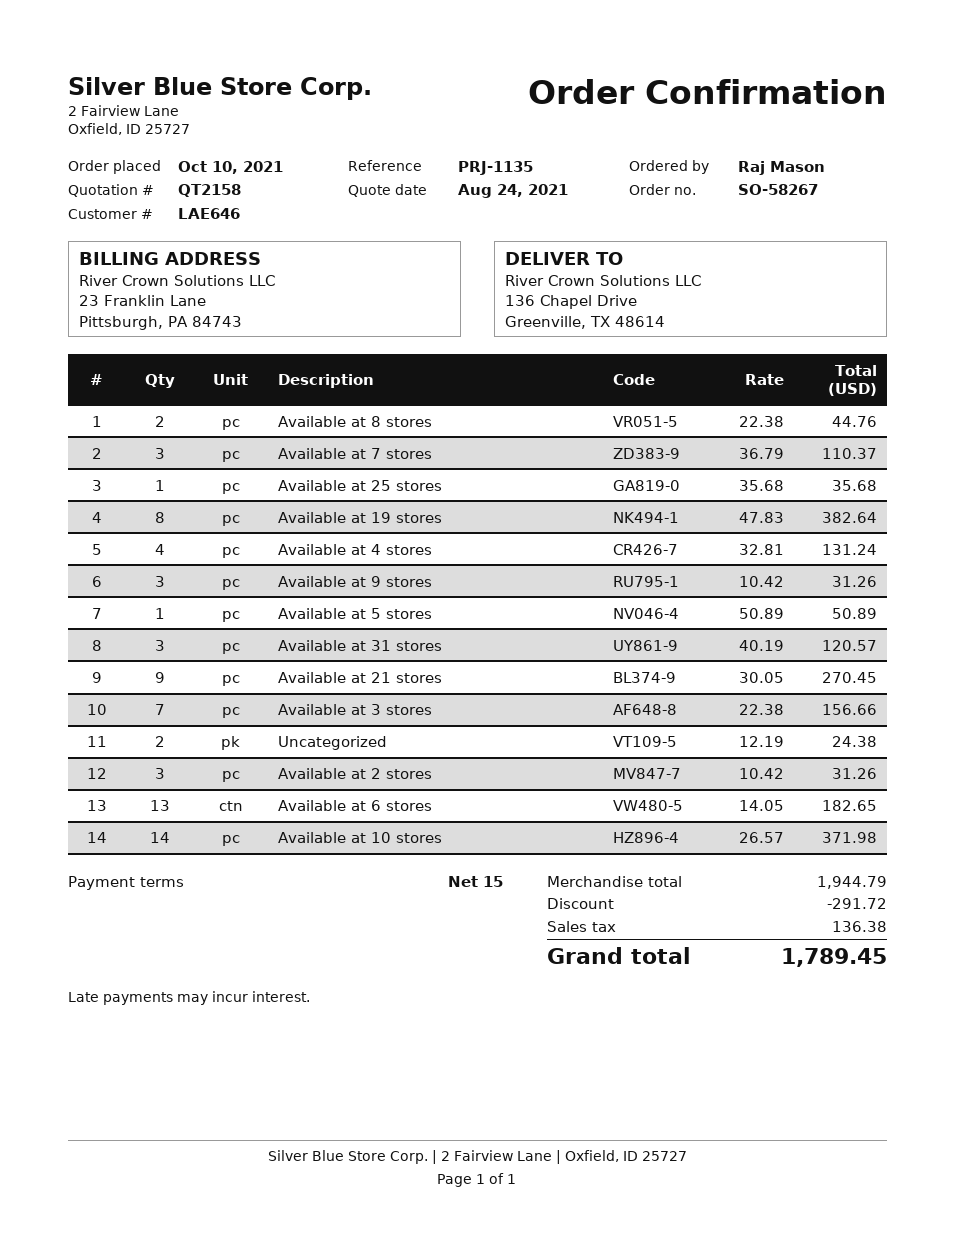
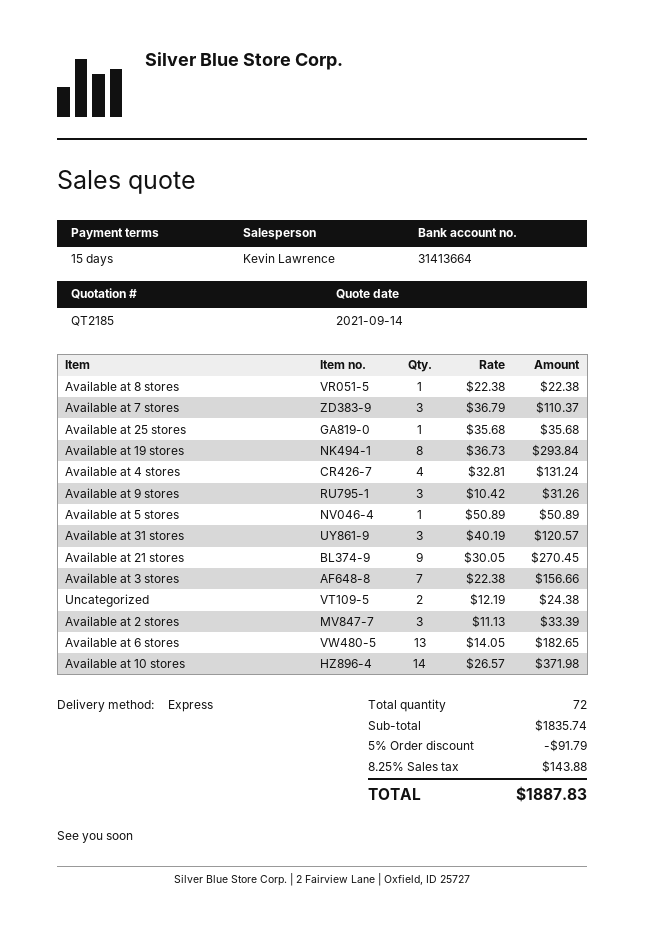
quote number: QT2158 -> QT2185
quote date: 2021-08-24 -> 2021-09-14
Available at 8 stores: 2 x 22.38 = 44.76 -> 1 x 22.38 = 22.38
Available at 19 stores: 8 x 47.83 = 382.64 -> 8 x 36.73 = 293.84
Available at 2 stores: 3 x 10.42 = 31.26 -> 3 x 11.13 = 33.39
subtotal: 1944.79 -> 1835.74
discount: 291.72 -> 91.79
tax: 136.38 -> 143.88
total: 1789.45 -> 1887.83

